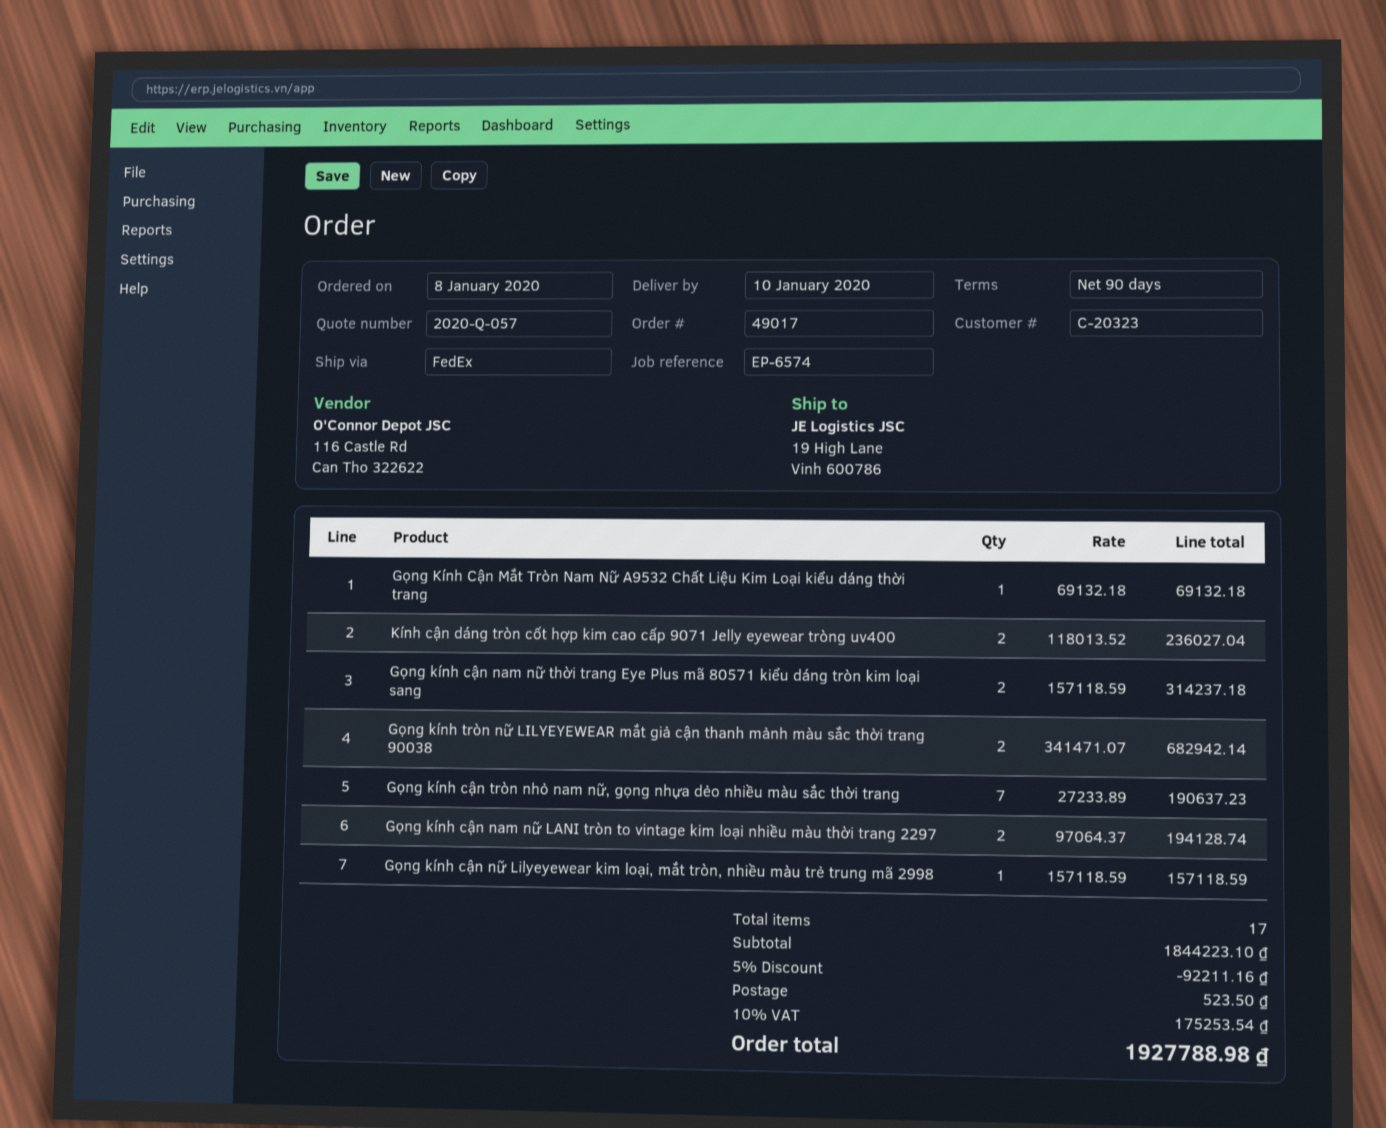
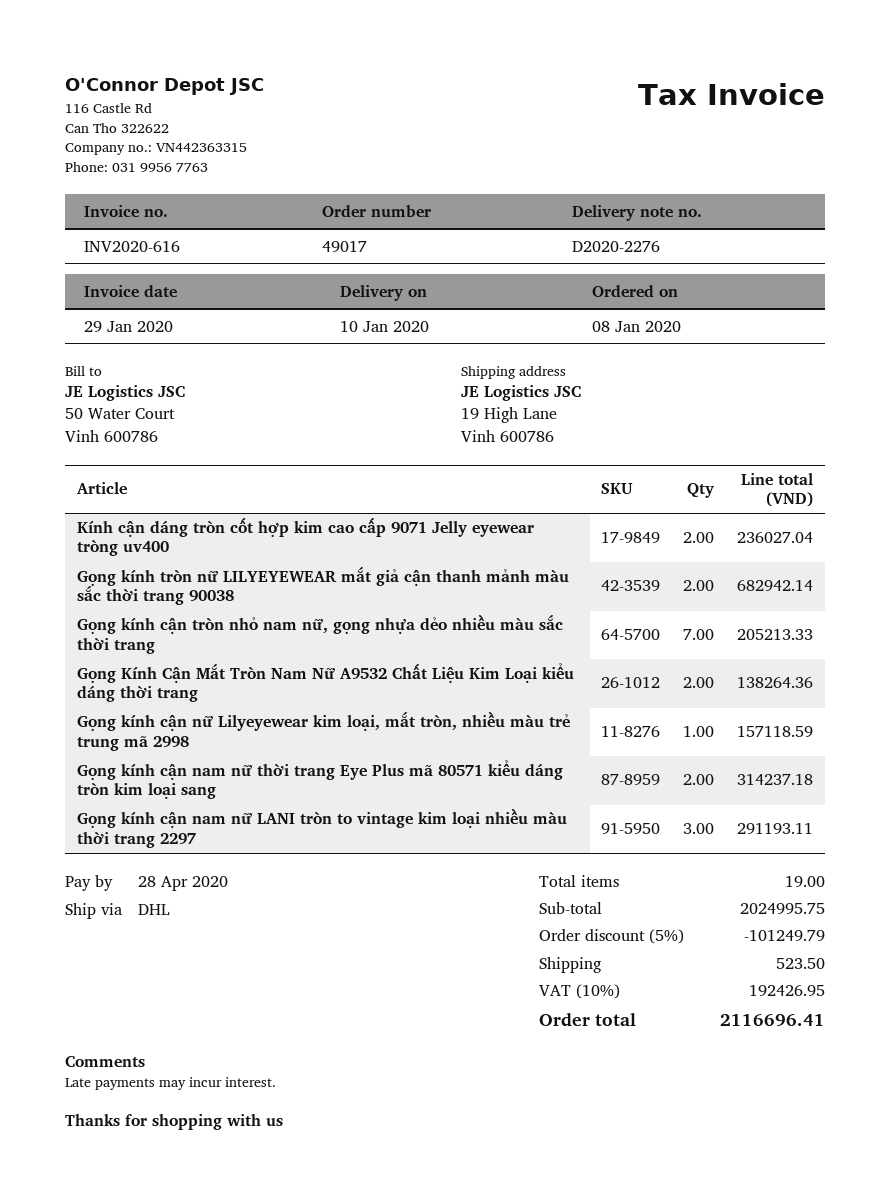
shipping method: FedEx -> DHL
Gọng Kính Cận Mắt Tròn Nam Nữ A9532 Chất Liệu Kim Loại kiểu dáng thời trang: 1 for 69132.18 -> 2 for 138264.36
Gọng kính cận tròn nhỏ nam nữ, gọng nhựa dẻo nhiều màu sắc thời trang: 7 for 190637.23 -> 7 for 205213.33
Gọng kính cận nam nữ LANI tròn to vintage kim loại nhiều màu thời trang 2297: 2 for 194128.74 -> 3 for 291193.11
total quantity: 17 -> 19
subtotal: 1844223.10 -> 2024995.75
discount: 5% = 92211.16 -> 5% = 101249.79
tax: 10% = 175253.54 -> 10% = 192426.95
total: 1927788.98 -> 2116696.41

